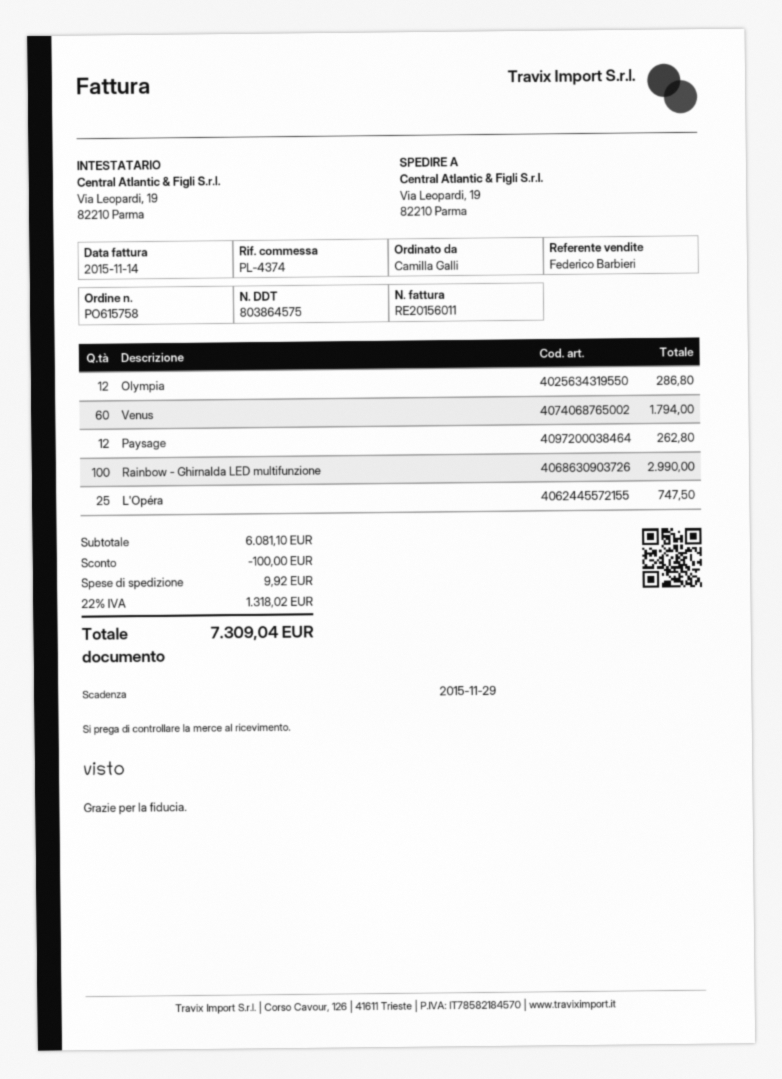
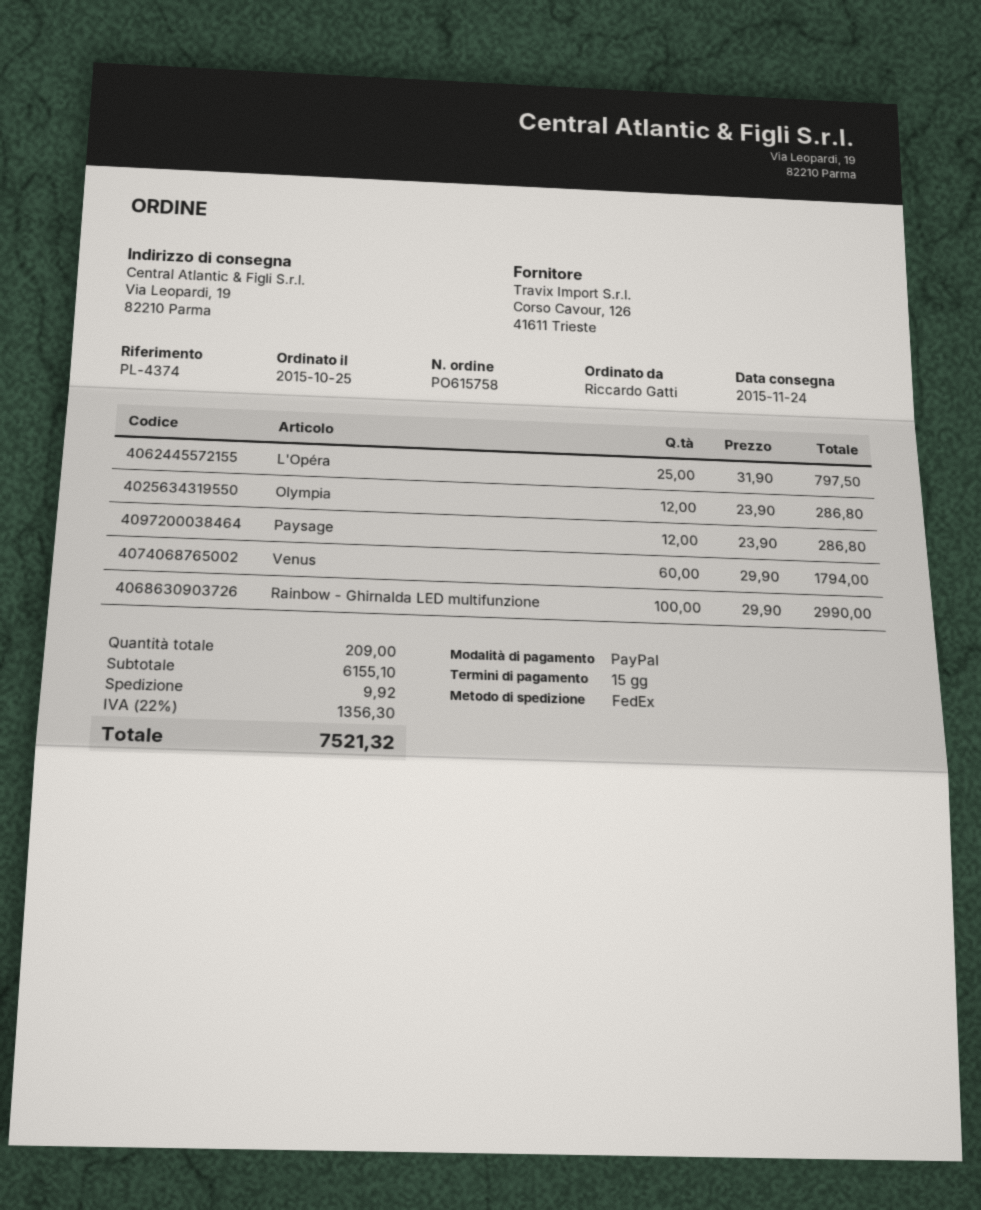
ordered by: Camilla Galli -> Riccardo Gatti
Paysage: 12 for 262.80 -> 12 for 286.80
L'Opéra: 25 for 747.50 -> 25 for 797.50
subtotal: 6081.10 -> 6155.10
discount: 100.00 -> none
tax: 22% = 1318.02 -> 22% = 1356.30
total: 7309.04 -> 7521.32

